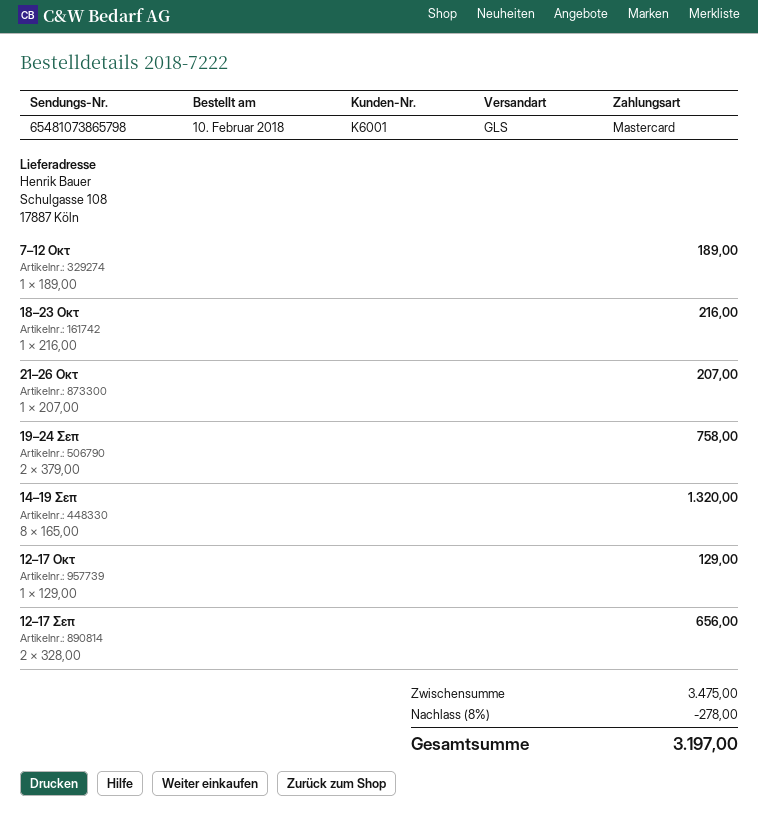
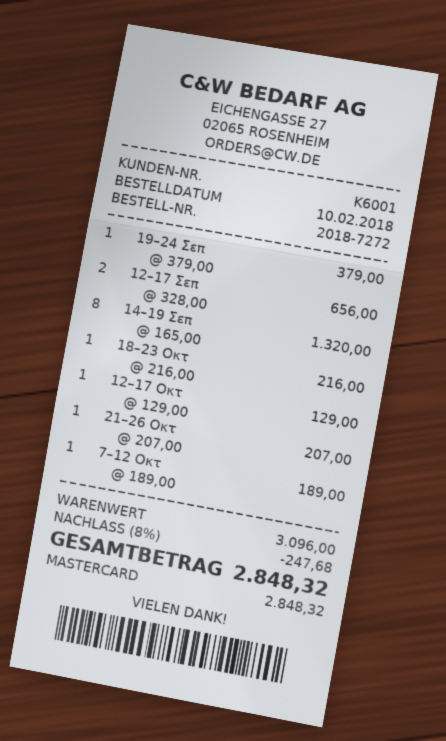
order number: 2018-7222 -> 2018-7272
19–24 Σεπ: 2 x 379.00 = 758.00 -> 1 x 379.00 = 379.00
subtotal: 3475.00 -> 3096.00
discount: 8% = 278.00 -> 8% = 247.68
total: 3197.00 -> 2848.32

